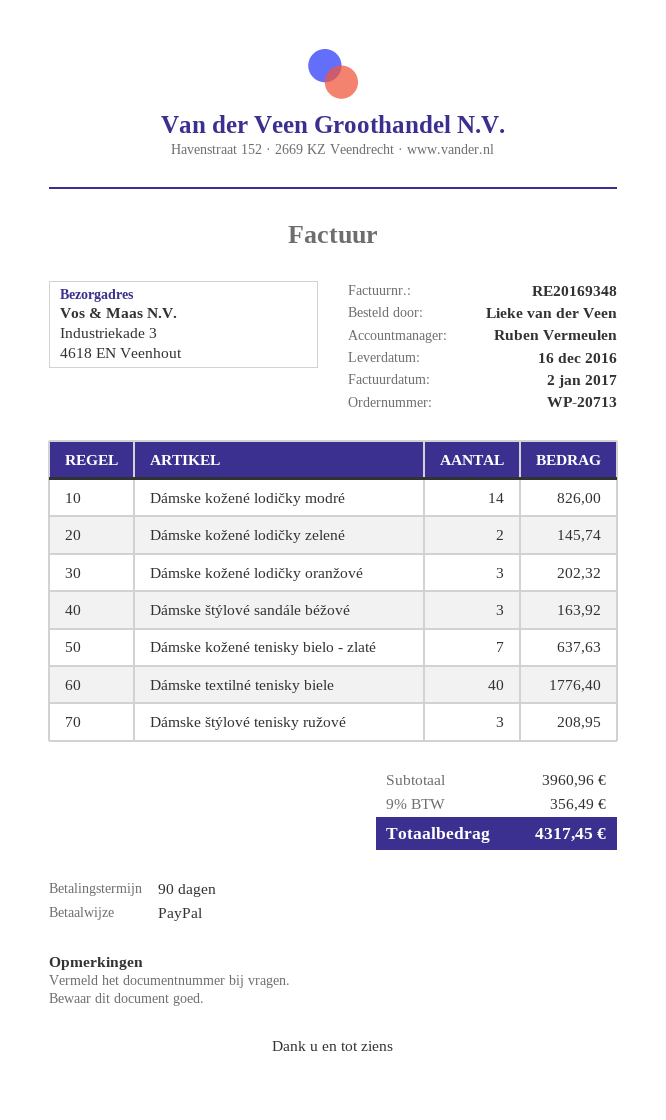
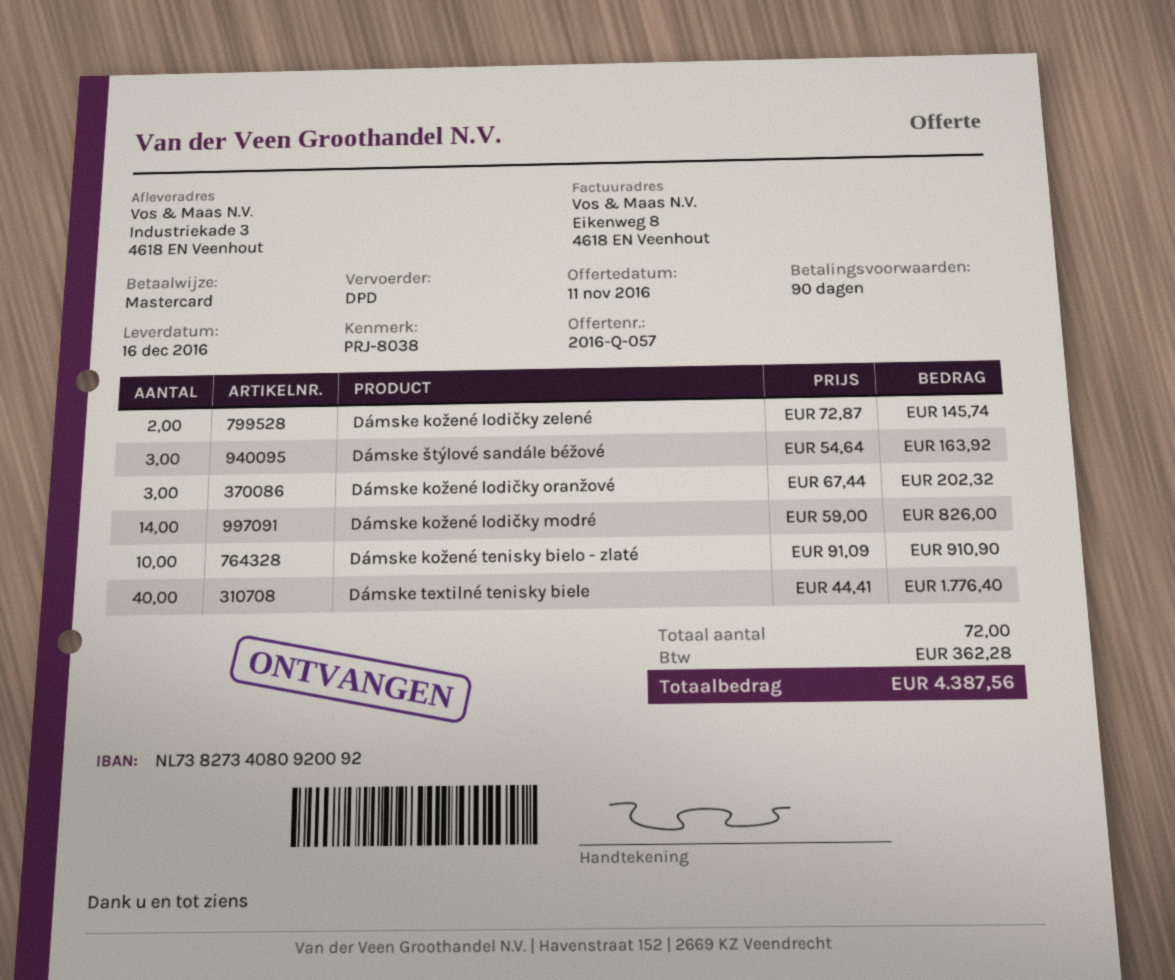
payment method: PayPal -> Mastercard
Dámske kožené tenisky bielo - zlaté: 7 for 637.63 -> 10 for 910.90
Dámske štýlové tenisky ružové: 3 for 208.95 -> none
tax: 356.49 -> 362.28
total: 4317.45 -> 4387.56

